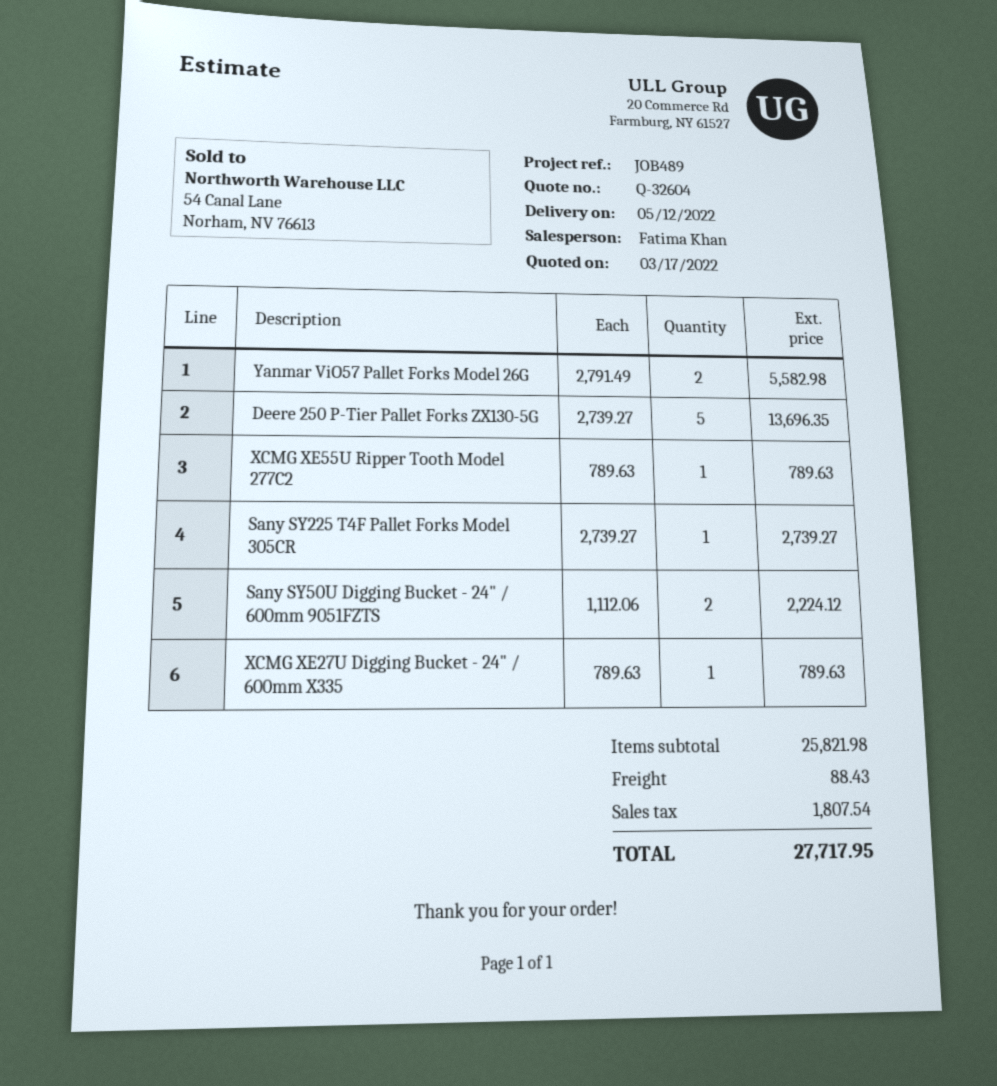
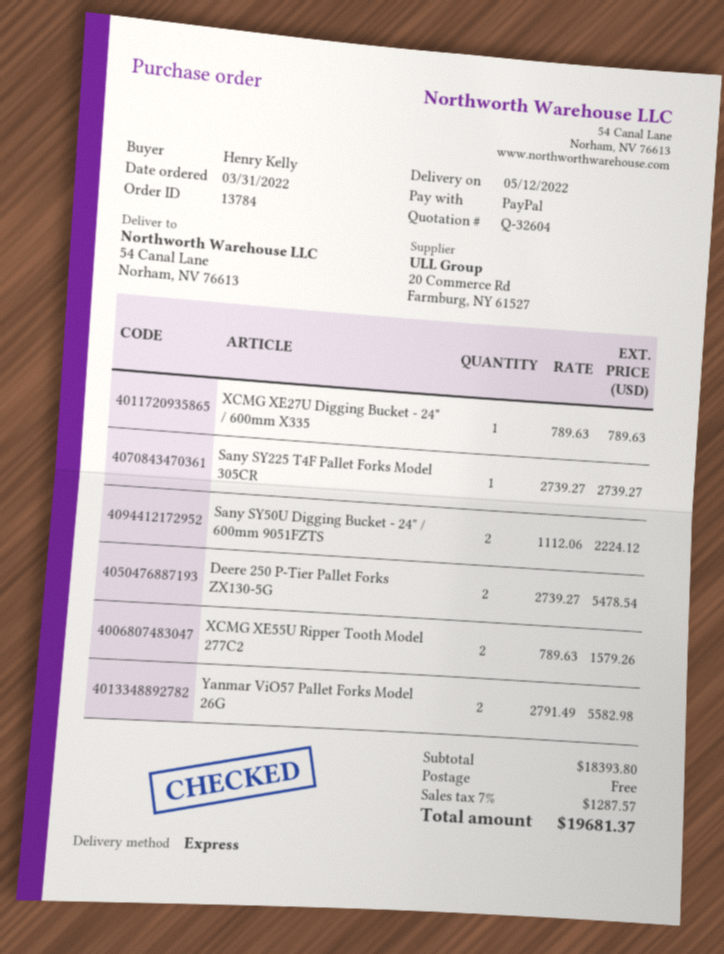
Deere 250 P-Tier Pallet Forks ZX130-5G: 5 x 2739.27 = 13696.35 -> 2 x 2739.27 = 5478.54
XCMG XE55U Ripper Tooth Model 277C2: 1 x 789.63 = 789.63 -> 2 x 789.63 = 1579.26
subtotal: 25821.98 -> 18393.80
shipping: 88.43 -> 0.00
tax: 1807.54 -> 1287.57
total: 27717.95 -> 19681.37

